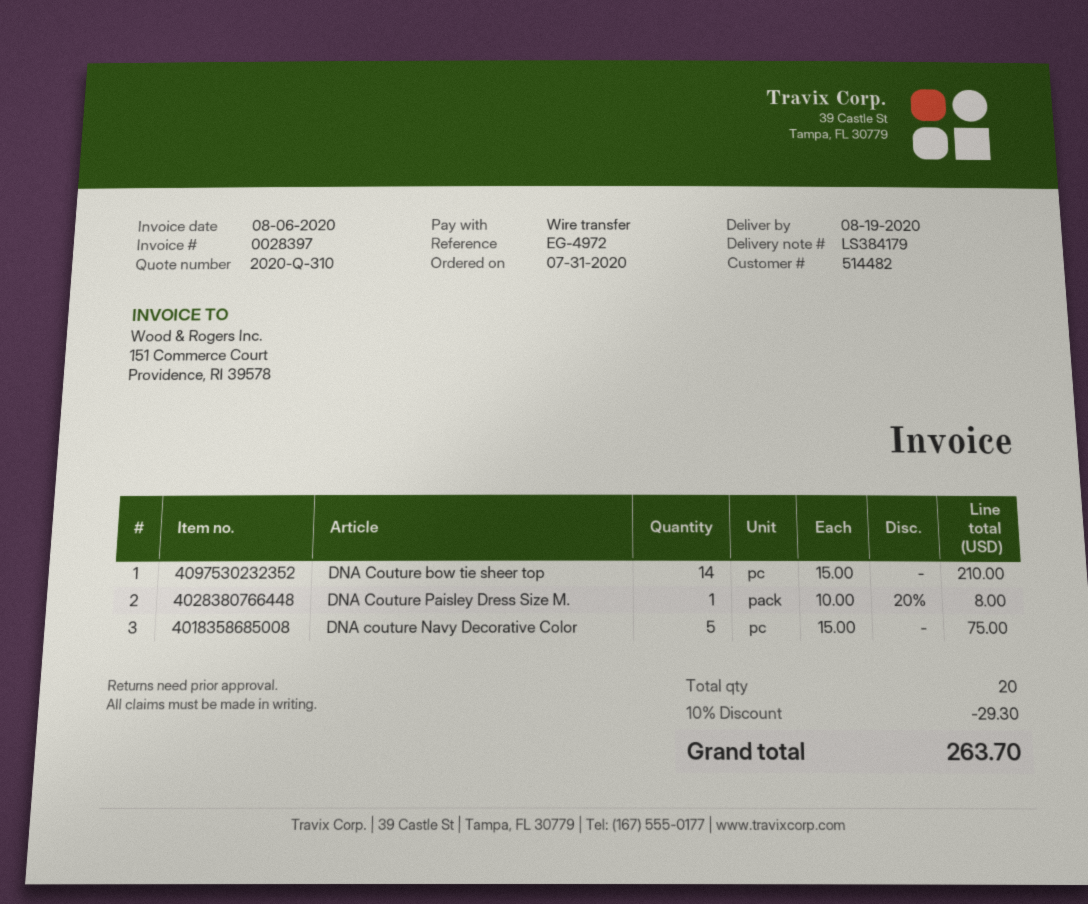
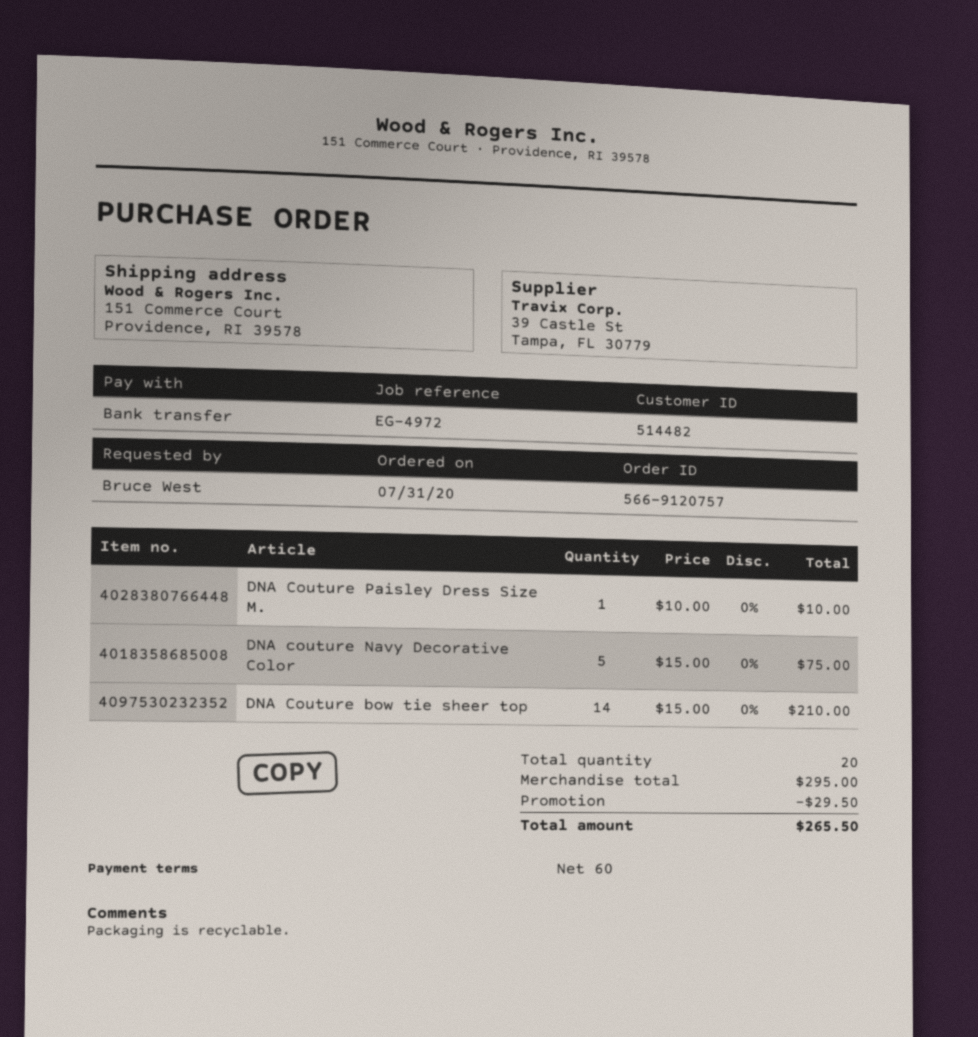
DNA Couture Paisley Dress Size M.: 1 x 10.00 - 20% = 8.00 -> 1 x 10.00 = 10.00
discount: 29.30 -> 29.50
total: 263.70 -> 265.50

